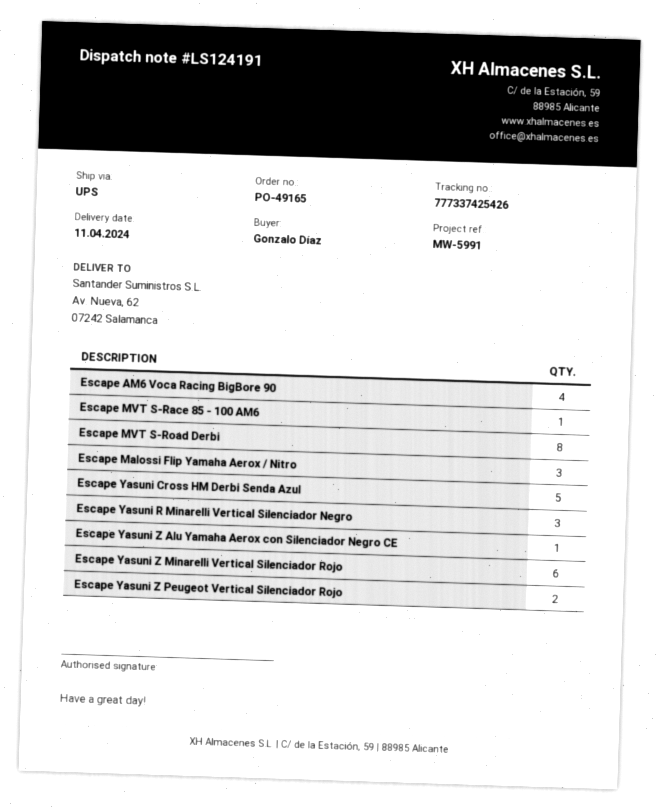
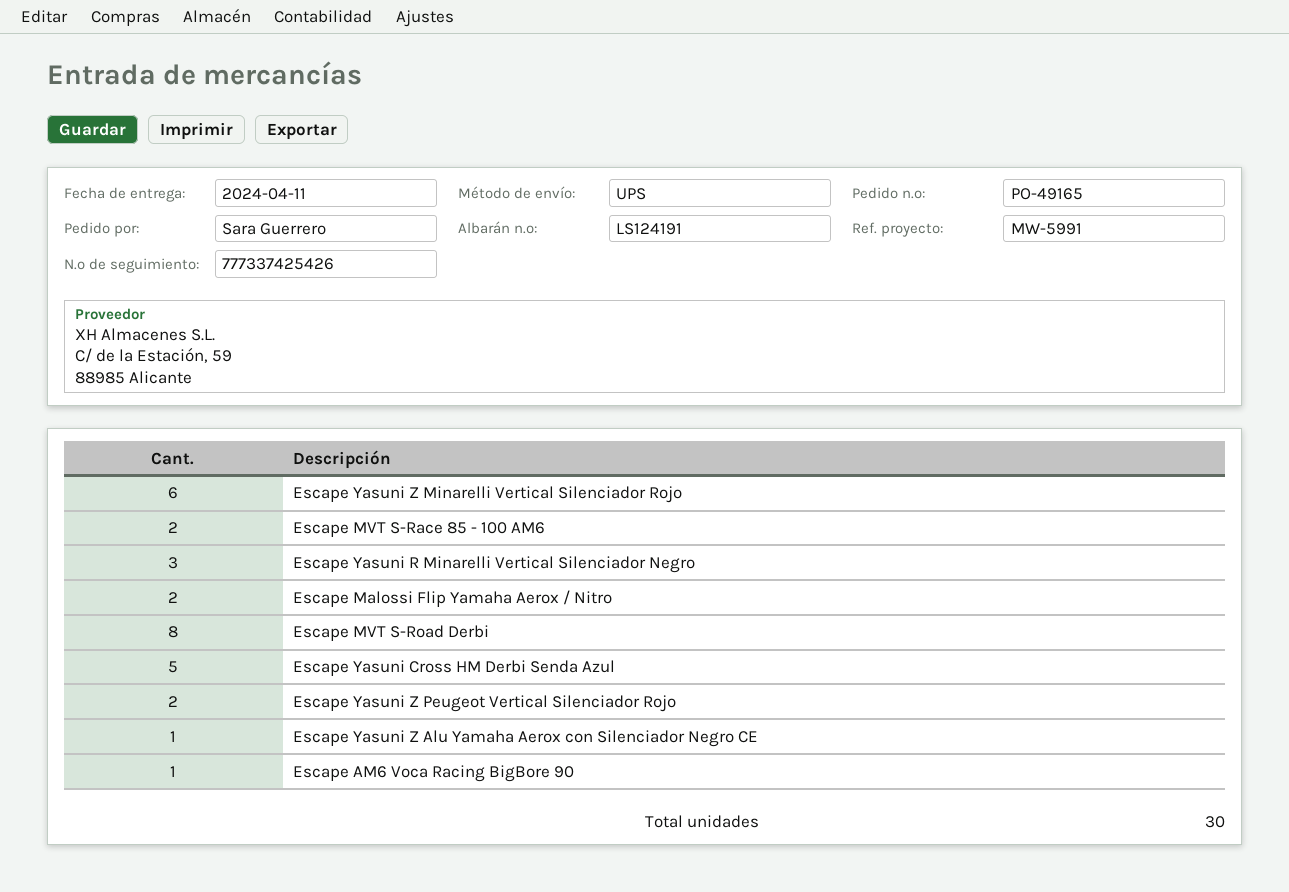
ordered by: Gonzalo Díaz -> Sara Guerrero
Escape AM6 Voca Racing BigBore 90: 4 -> 1
Escape MVT S-Race 85 - 100 AM6: 1 -> 2
Escape Malossi Flip Yamaha Aerox / Nitro: 3 -> 2

